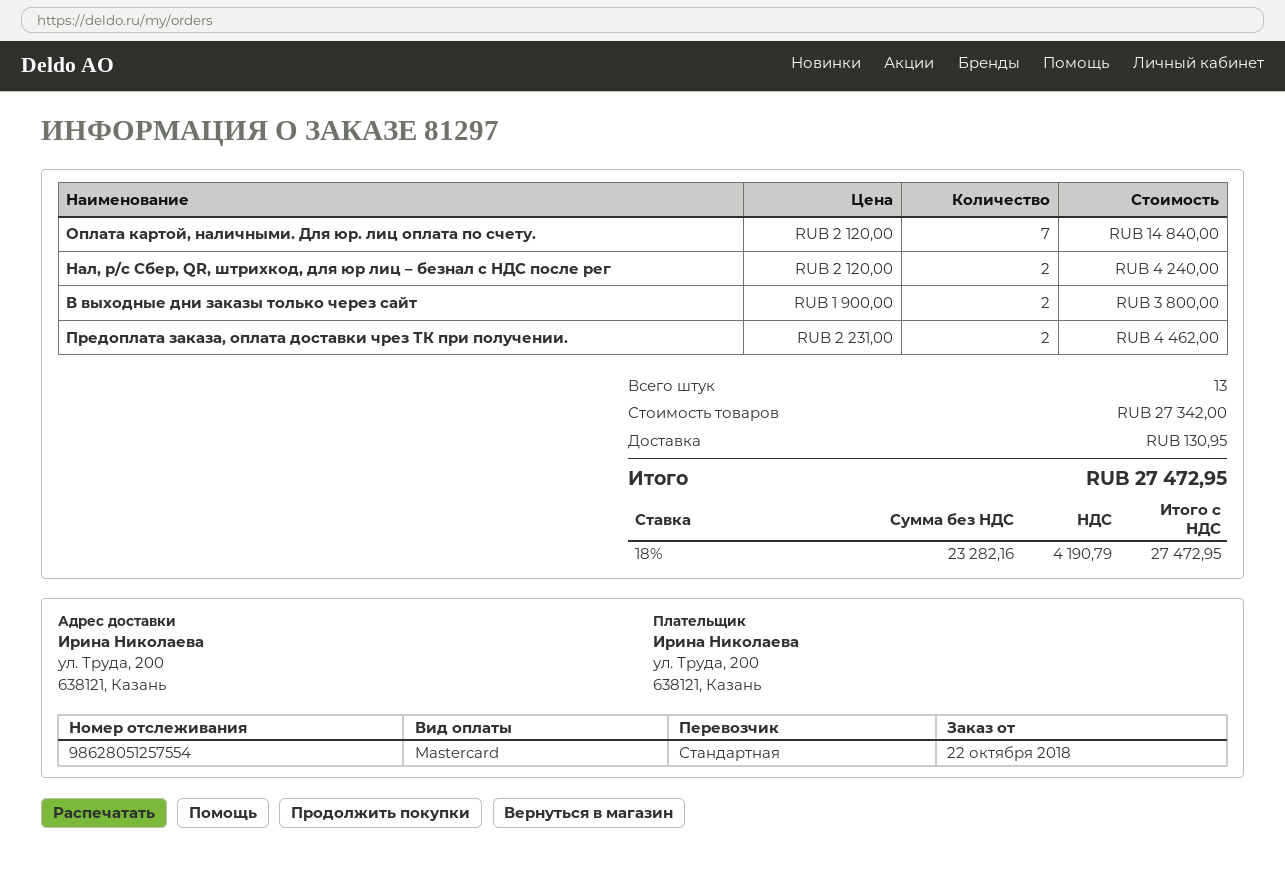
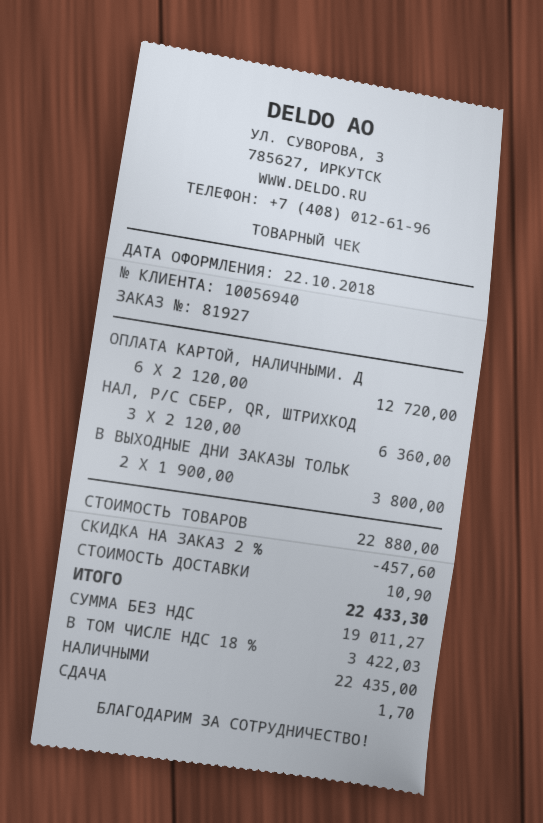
order number: 81297 -> 81927
payment method: Mastercard -> cash
Оплата картой, наличными. Для юр. лиц оплата по счету.: 7 x 2120.00 = 14840.00 -> 6 x 2120.00 = 12720.00
Нал, р/с Сбер, QR, штрихкод, для юр лиц – безнал с НДС после рег: 2 x 2120.00 = 4240.00 -> 3 x 2120.00 = 6360.00
Предоплата заказа, оплата доставки чрез ТК при получении.: 2 x 2231.00 = 4462.00 -> none
subtotal: 27342.00 -> 22880.00
discount: none -> 2% = 457.60
shipping: 130.95 -> 10.90
net: 23282.16 -> 19011.27
tax: 18% = 4190.79 -> 18% = 3422.03
total: 27472.95 -> 22433.30

